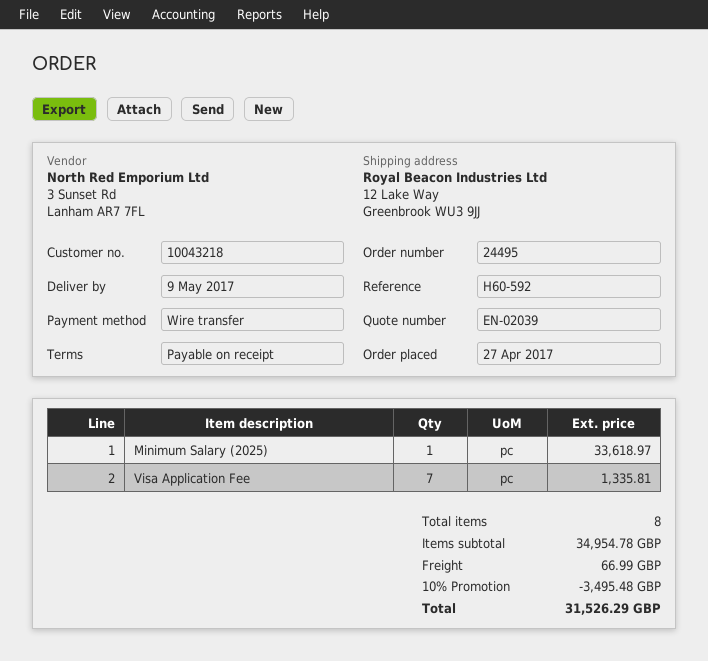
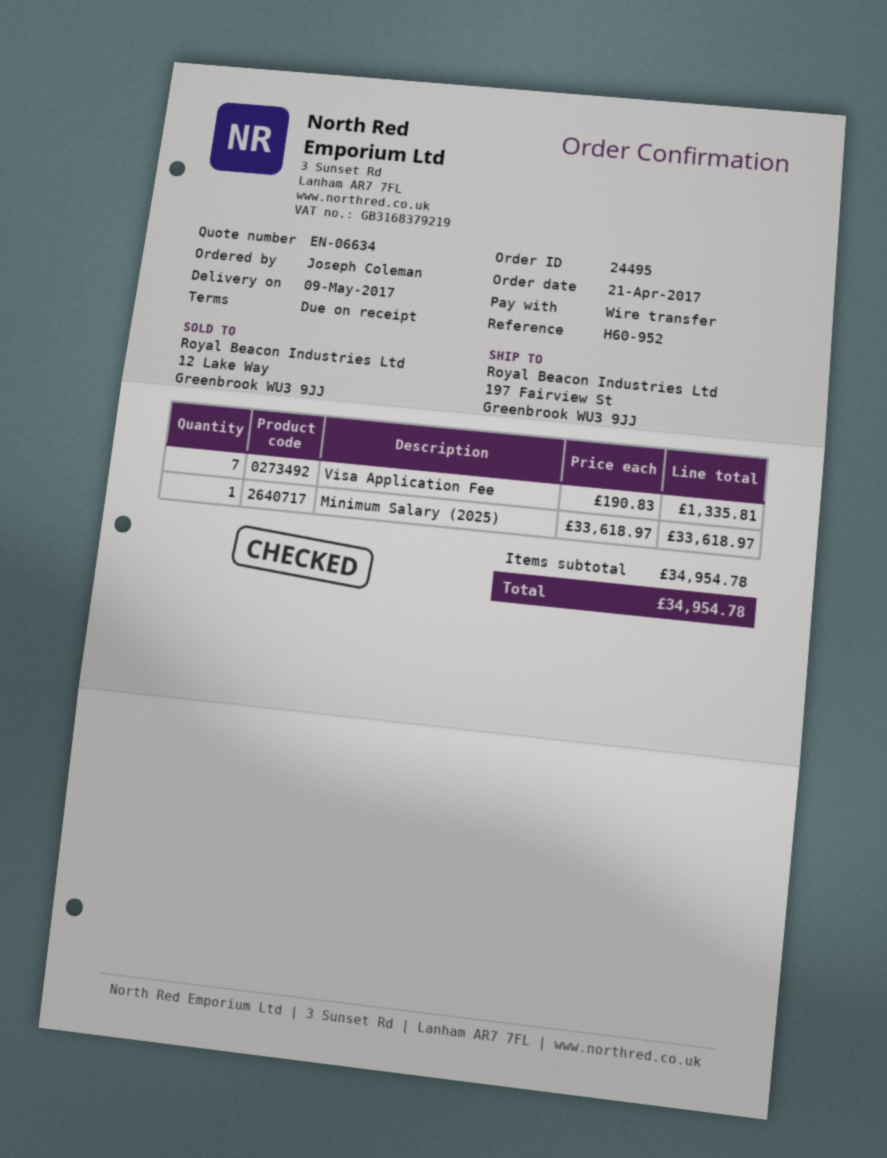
quote number: EN-02039 -> EN-06634
order date: 2017-04-27 -> 2017-04-21
reference: H60-592 -> H60-952
ship to: 12 Lake Way, Greenbrook WU3 9JJ -> 197 Fairview St, Greenbrook WU3 9JJ
discount: 10% = 3495.48 -> none
shipping: 66.99 -> none
total: 31526.29 -> 34954.78

